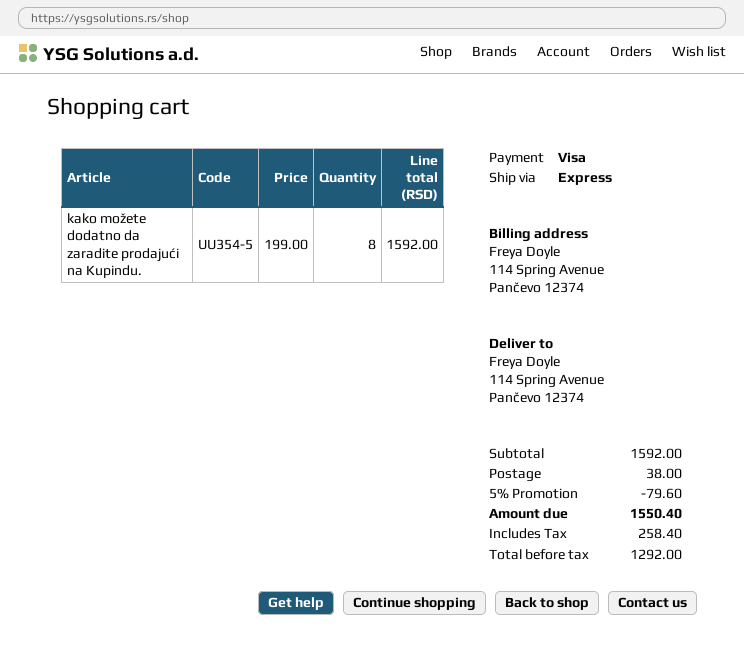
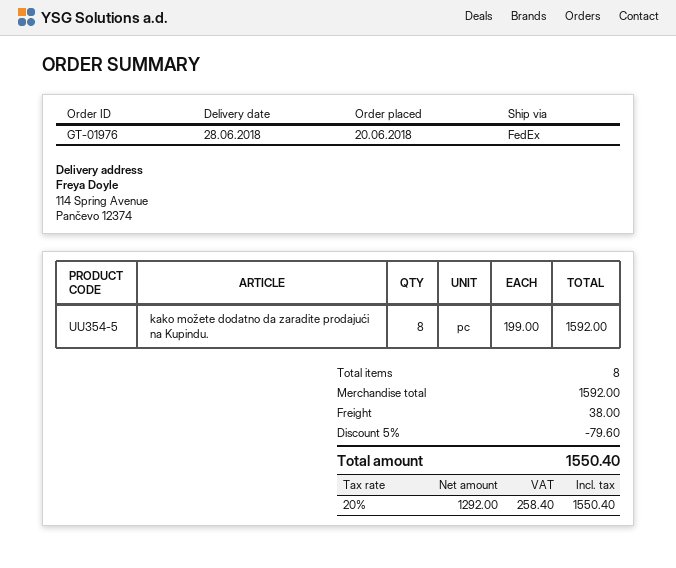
shipping method: express -> FedEx

